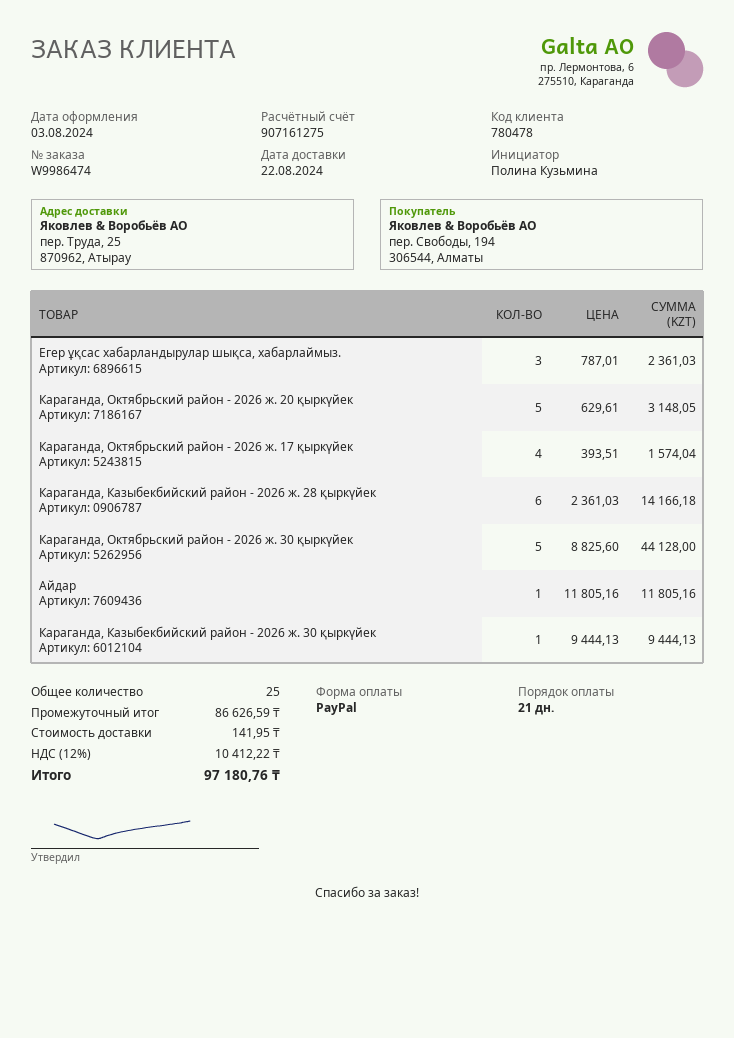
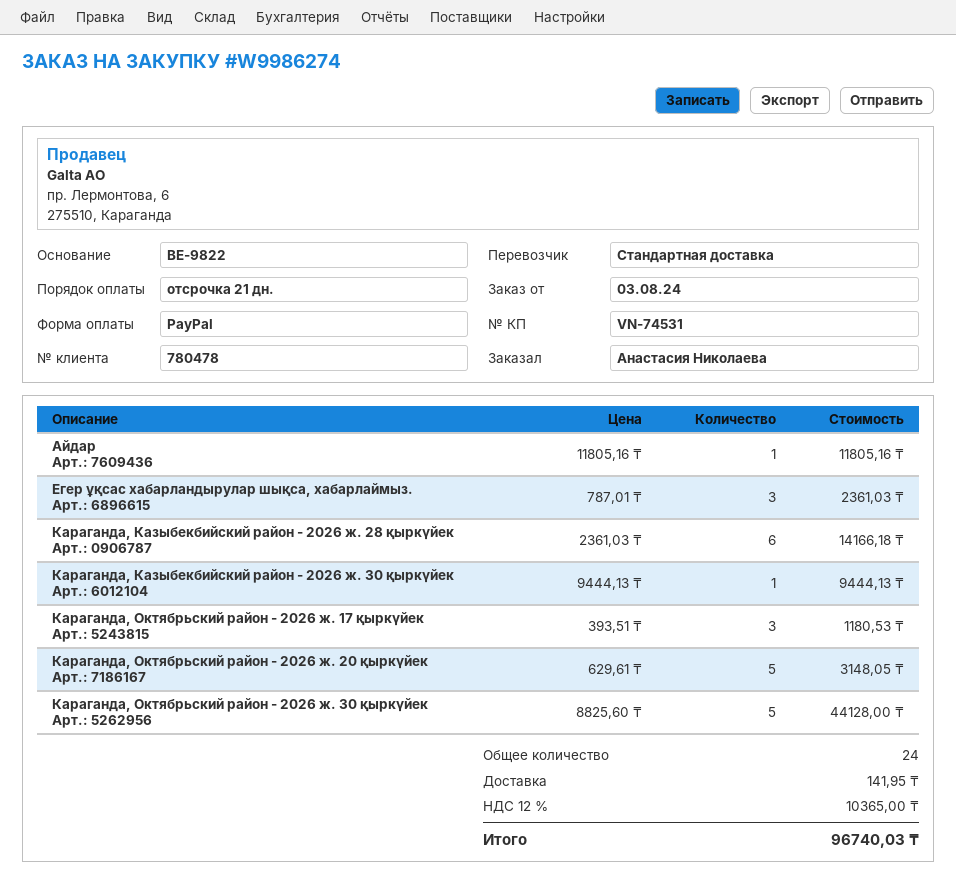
order number: W9986474 -> W9986274
ordered by: Полина Кузьмина -> Анастасия Николаева
Караганда, Октябрьский район - 2026 ж. 17 қыркүйек: 4 x 393.51 = 1574.04 -> 3 x 393.51 = 1180.53
total quantity: 25 -> 24
tax: 12% = 10412.22 -> 12% = 10365.00
total: 97180.76 -> 96740.03

